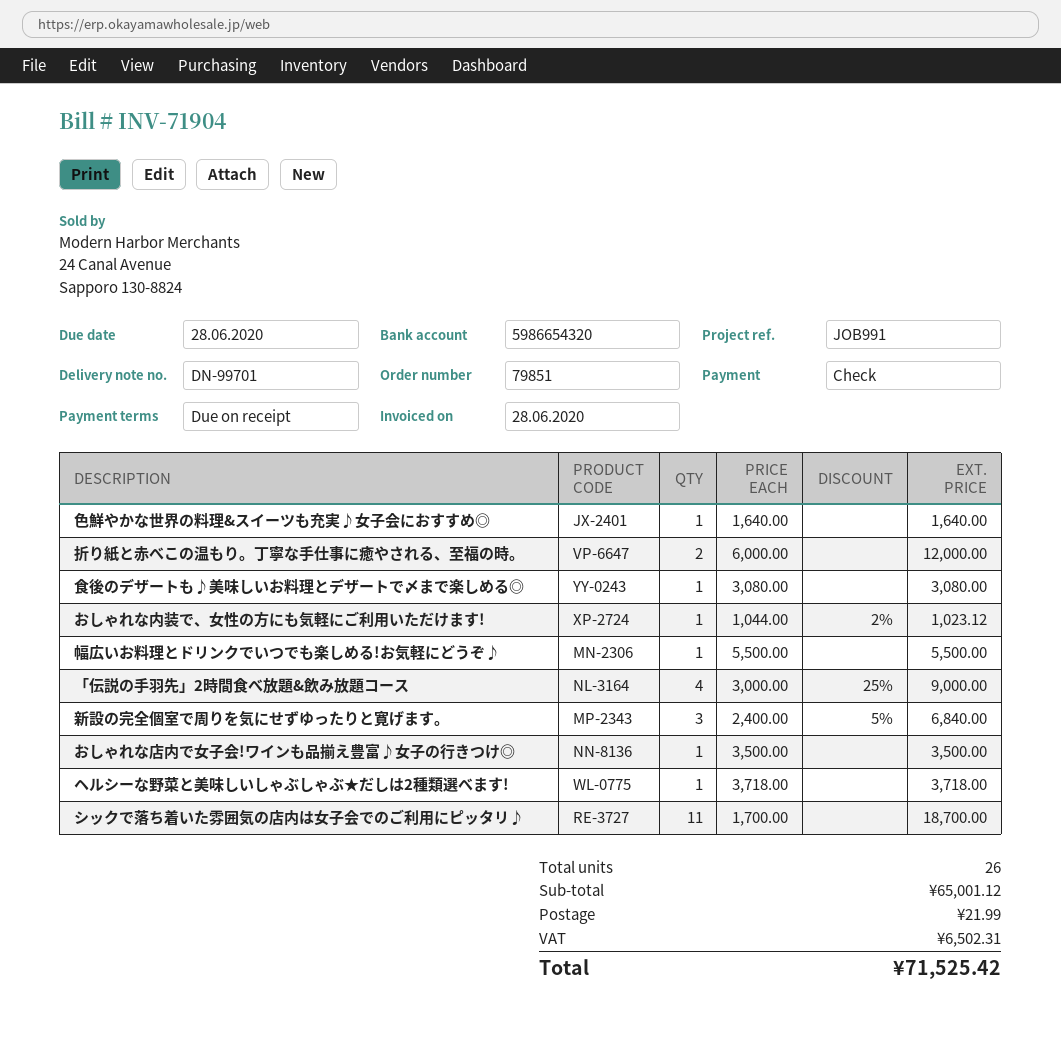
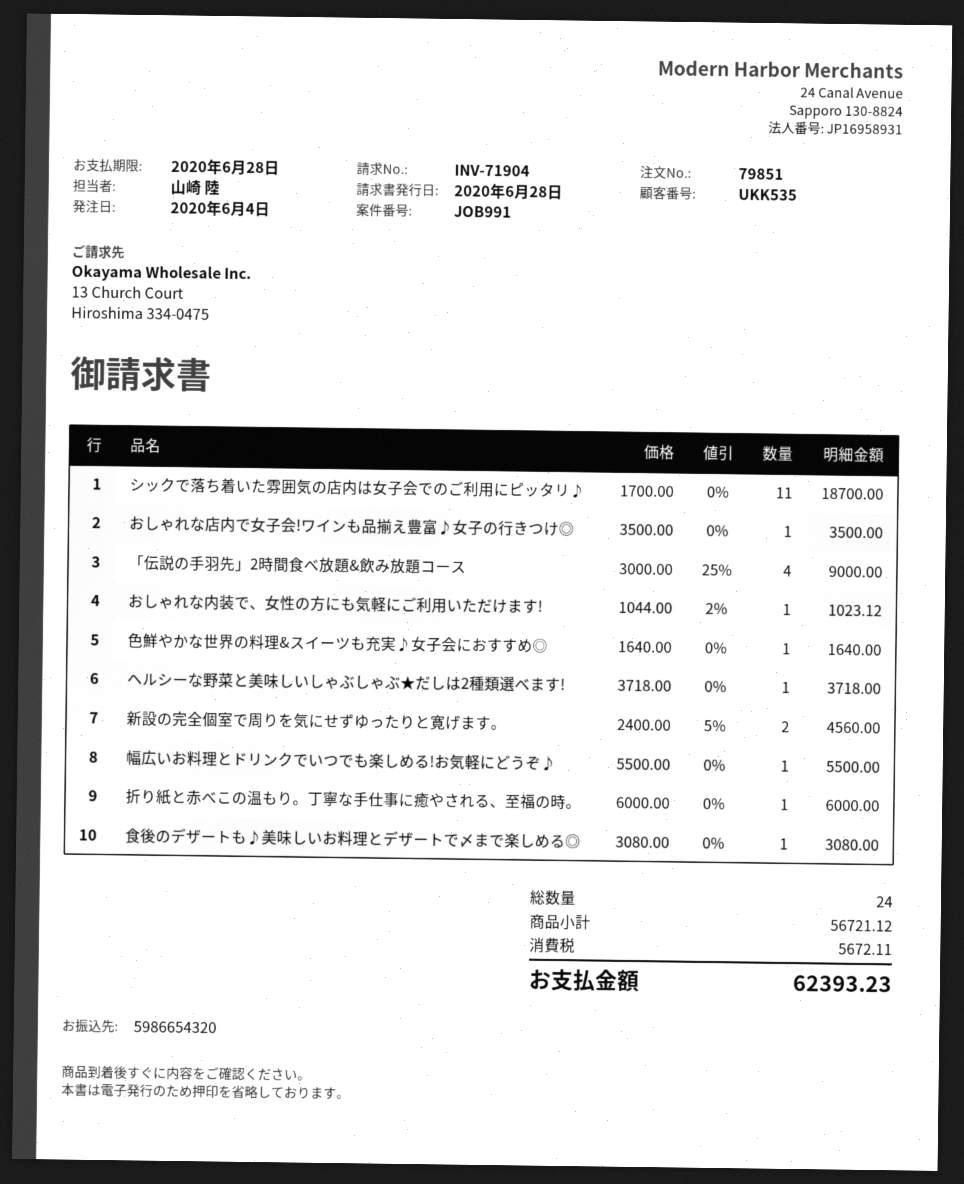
折り紙と赤べこの温もり。丁寧な手仕事に癒やされる、至福の時。: 2 x 6000.00 = 12000.00 -> 1 x 6000.00 = 6000.00
新設の完全個室で周りを気にせずゆったりと寛げます。: 3 x 2400.00 - 5% = 6840.00 -> 2 x 2400.00 - 5% = 4560.00
total quantity: 26 -> 24
subtotal: 65001.12 -> 56721.12
shipping: 21.99 -> none
tax: 6502.31 -> 5672.11
total: 71525.42 -> 62393.23

